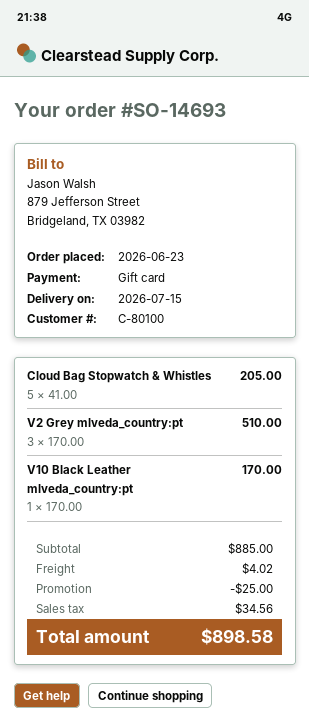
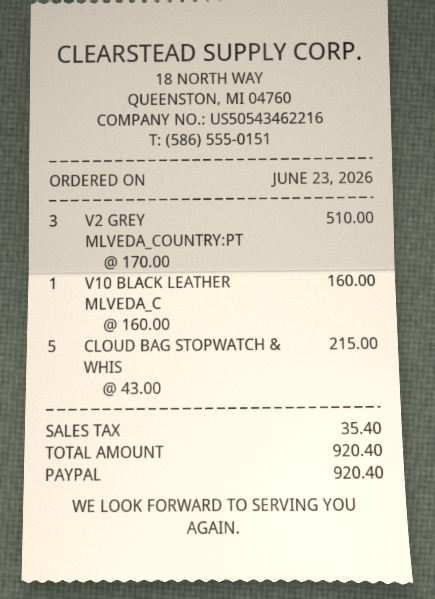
payment method: gift card -> PayPal
Cloud Bag Stopwatch & Whistles: 5 x 41.00 = 205.00 -> 5 x 43.00 = 215.00
V10 Black Leather mlveda_country:pt: 1 x 170.00 = 170.00 -> 1 x 160.00 = 160.00
discount: 25.00 -> none
shipping: 4.02 -> none
tax: 34.56 -> 35.40
total: 898.58 -> 920.40

